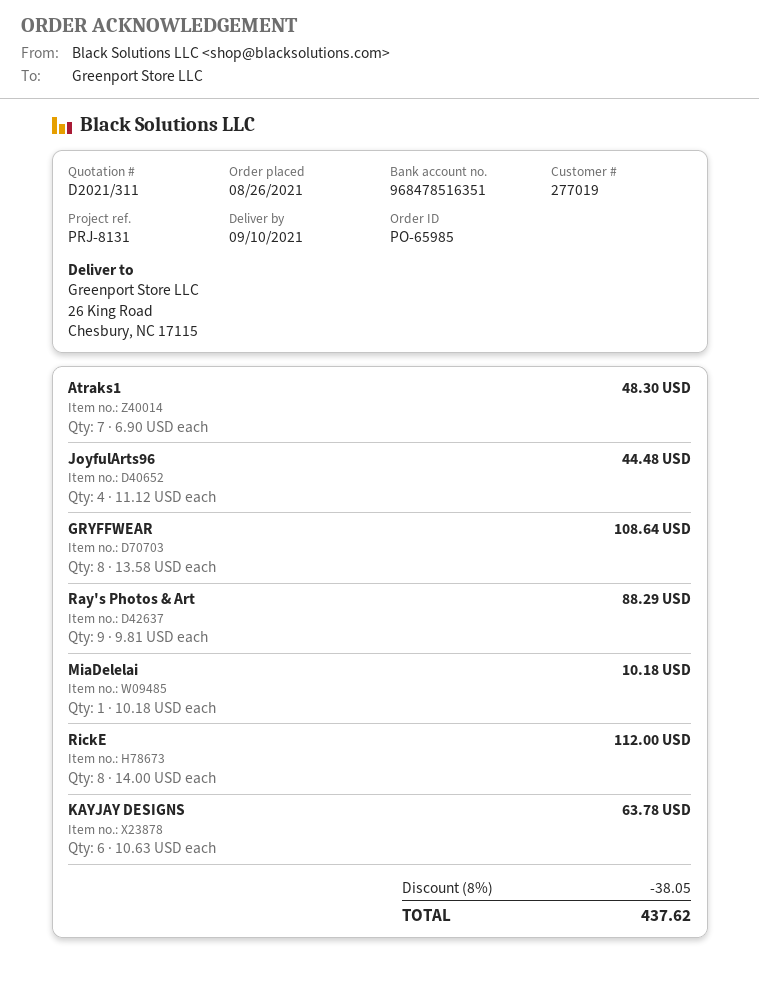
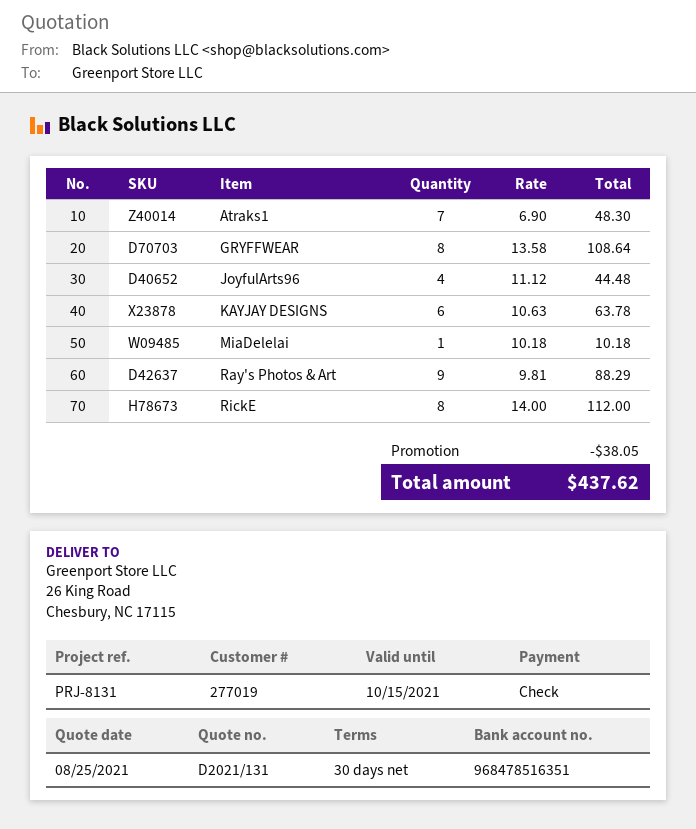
quote number: D2021/311 -> D2021/131

